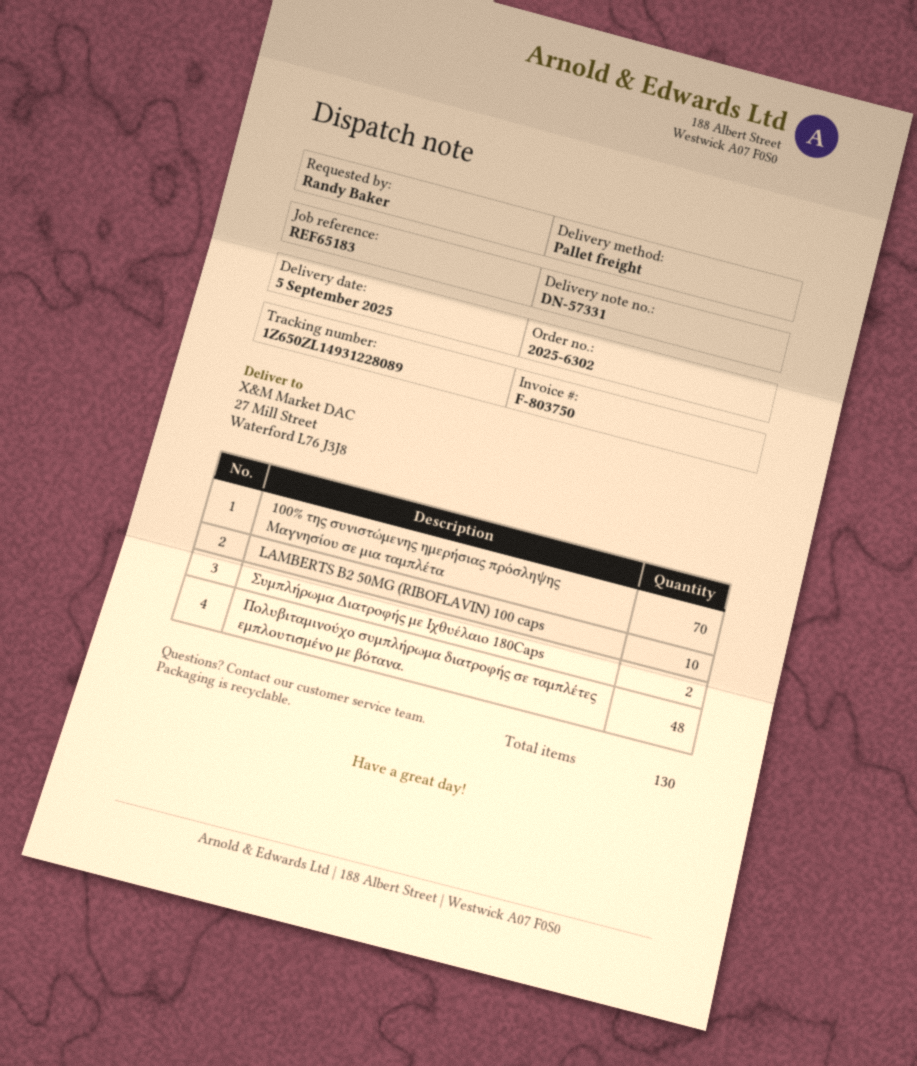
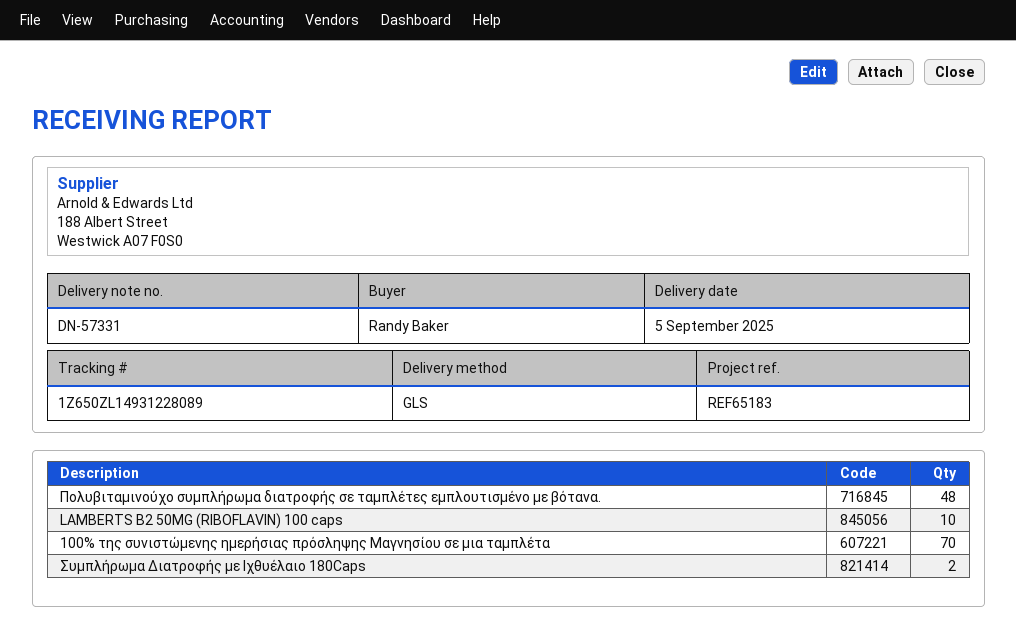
shipping method: pallet freight -> GLS

